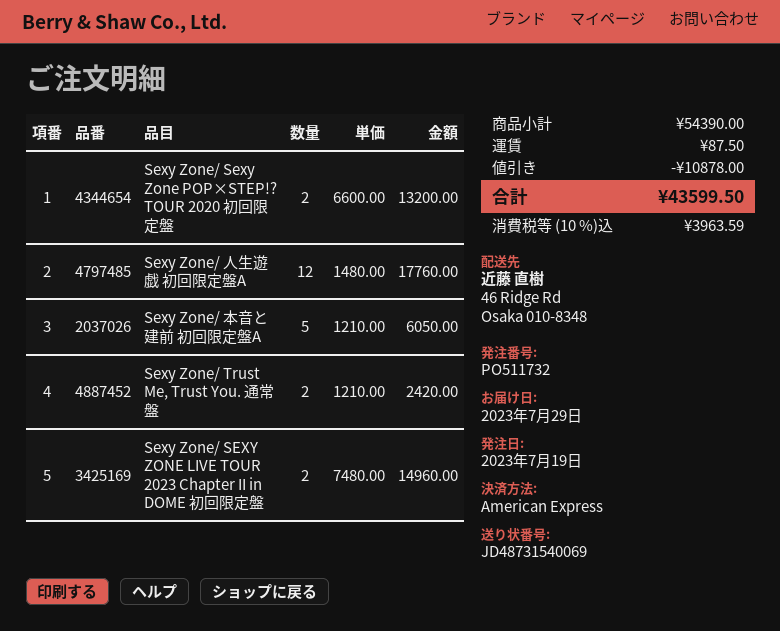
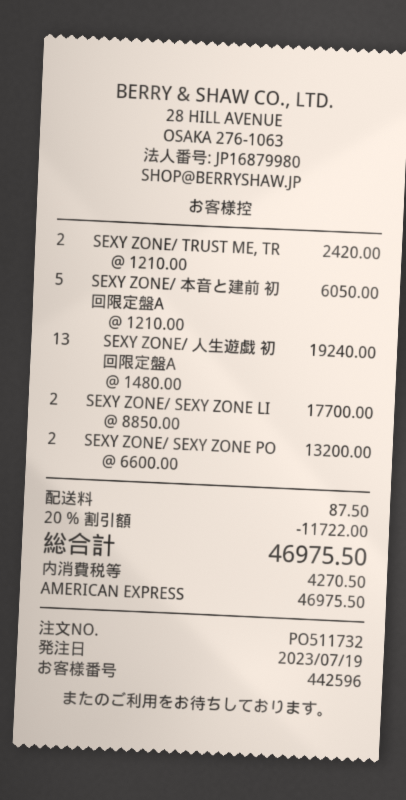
Sexy Zone/ 人生遊戯 初回限定盤A: 12 x 1480.00 = 17760.00 -> 13 x 1480.00 = 19240.00
Sexy Zone/ SEXY ZONE LIVE TOUR 2023 Chapter II in DOME 初回限定盤: 2 x 7480.00 = 14960.00 -> 2 x 8850.00 = 17700.00
discount: 10878.00 -> 11722.00
tax: 3963.59 -> 4270.50
total: 43599.50 -> 46975.50

